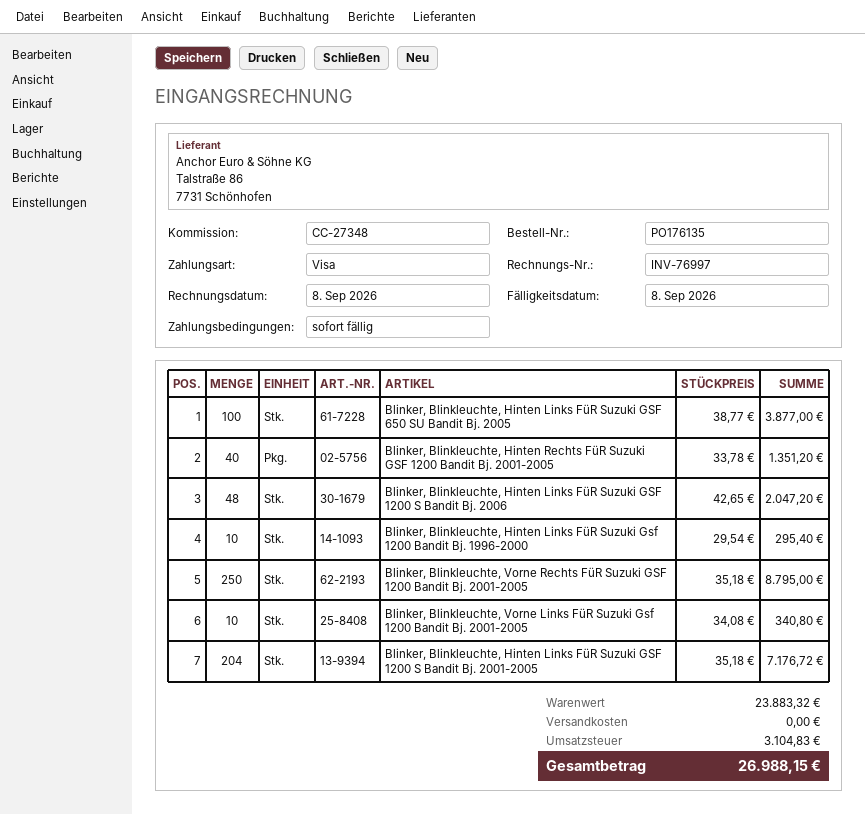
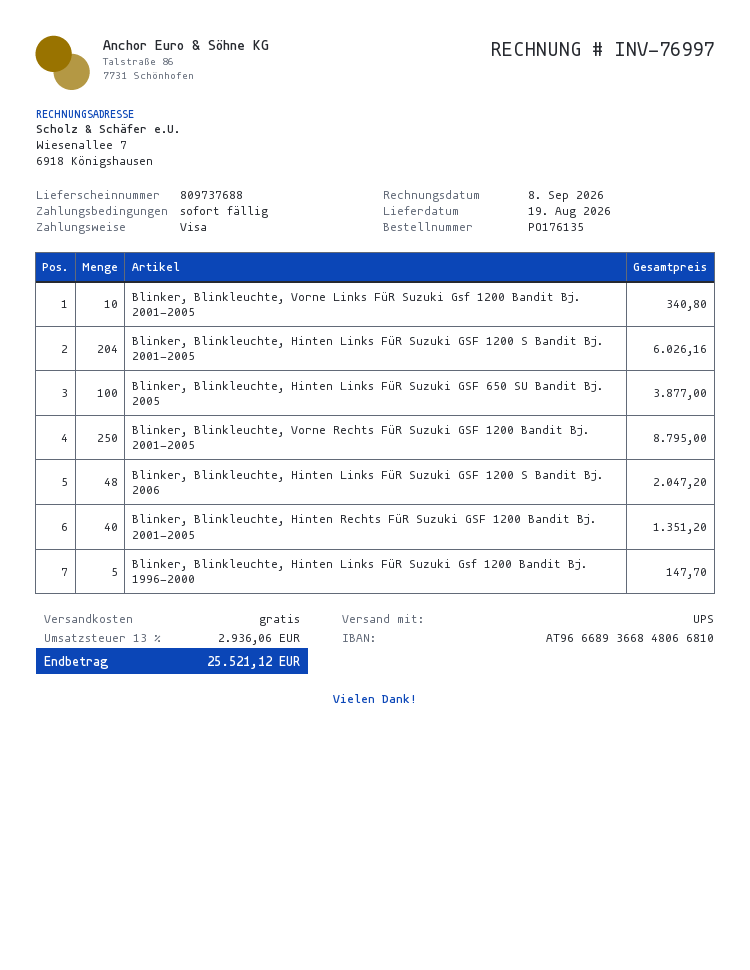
Blinker, Blinkleuchte, Hinten Links FüR Suzuki Gsf 1200 Bandit Bj. 1996-2000: 10 for 295.40 -> 5 for 147.70
Blinker, Blinkleuchte, Hinten Links FüR Suzuki GSF 1200 S Bandit Bj. 2001-2005: 204 for 7176.72 -> 204 for 6026.16
tax: 3104.83 -> 2936.06
total: 26988.15 -> 25521.12

